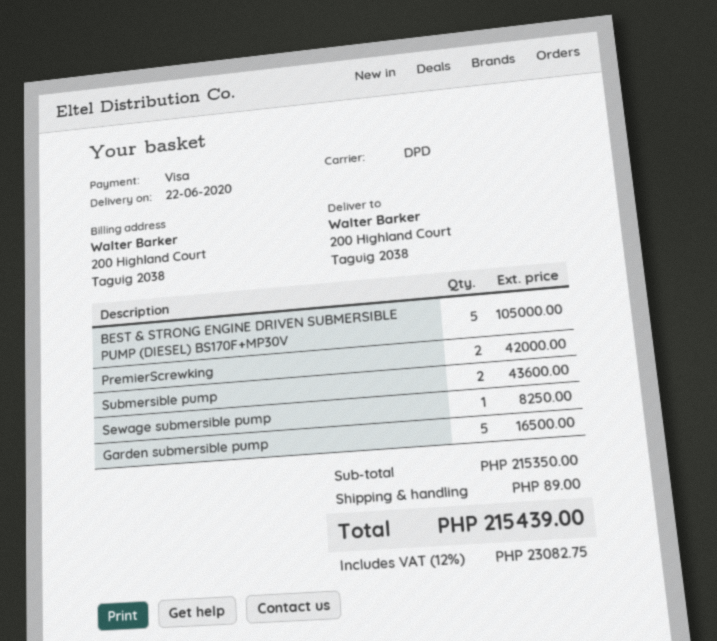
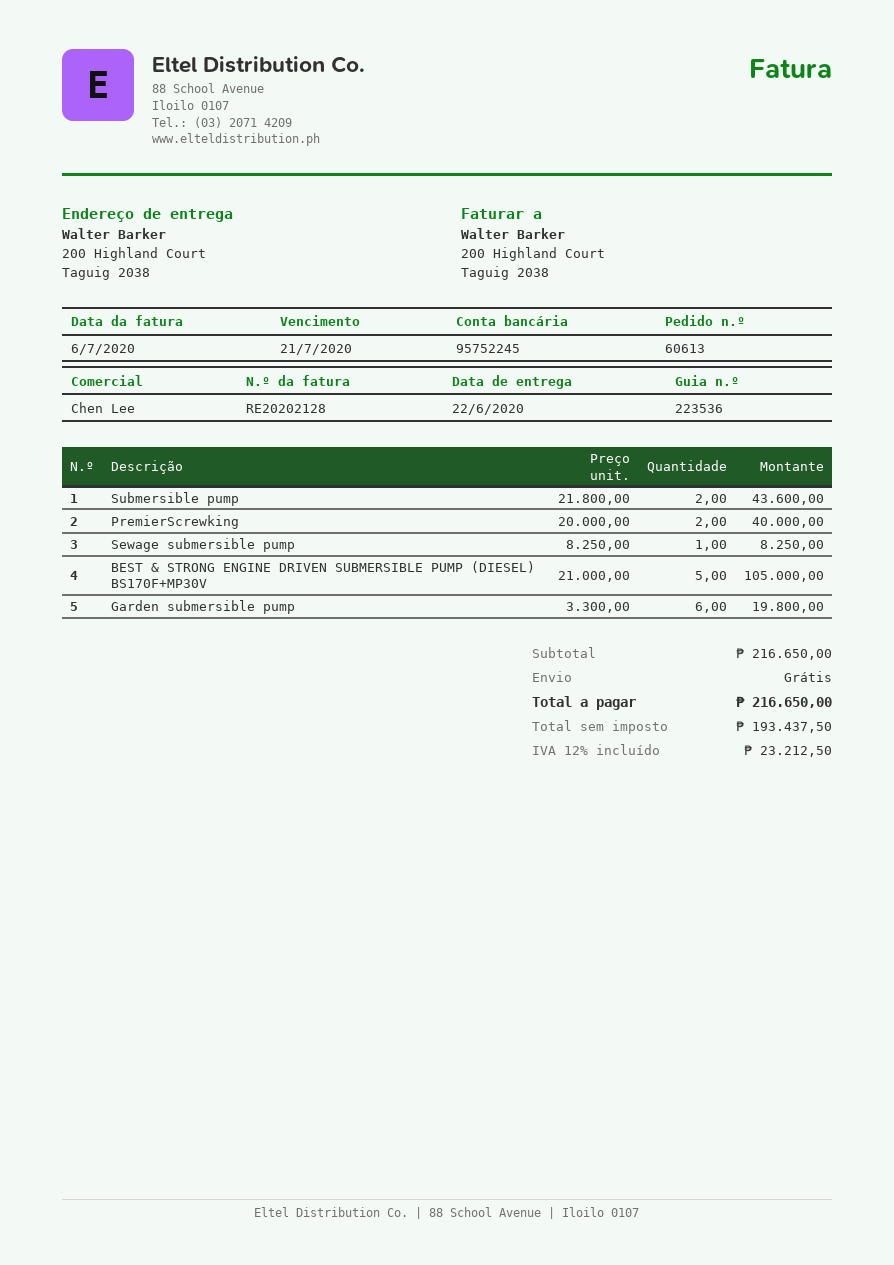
PremierScrewking: 2 for 42000.00 -> 2 for 40000.00
Garden submersible pump: 5 for 16500.00 -> 6 for 19800.00
subtotal: 215350.00 -> 216650.00
shipping: 89.00 -> 0.00
tax: 12% = 23082.75 -> 12% = 23212.50
total: 215439.00 -> 216650.00

